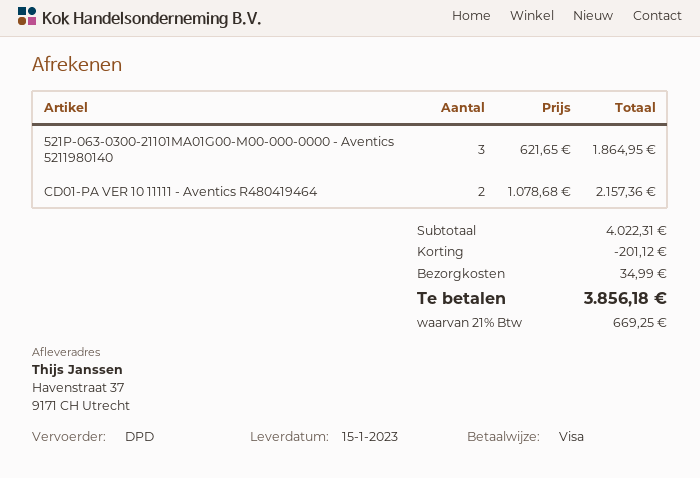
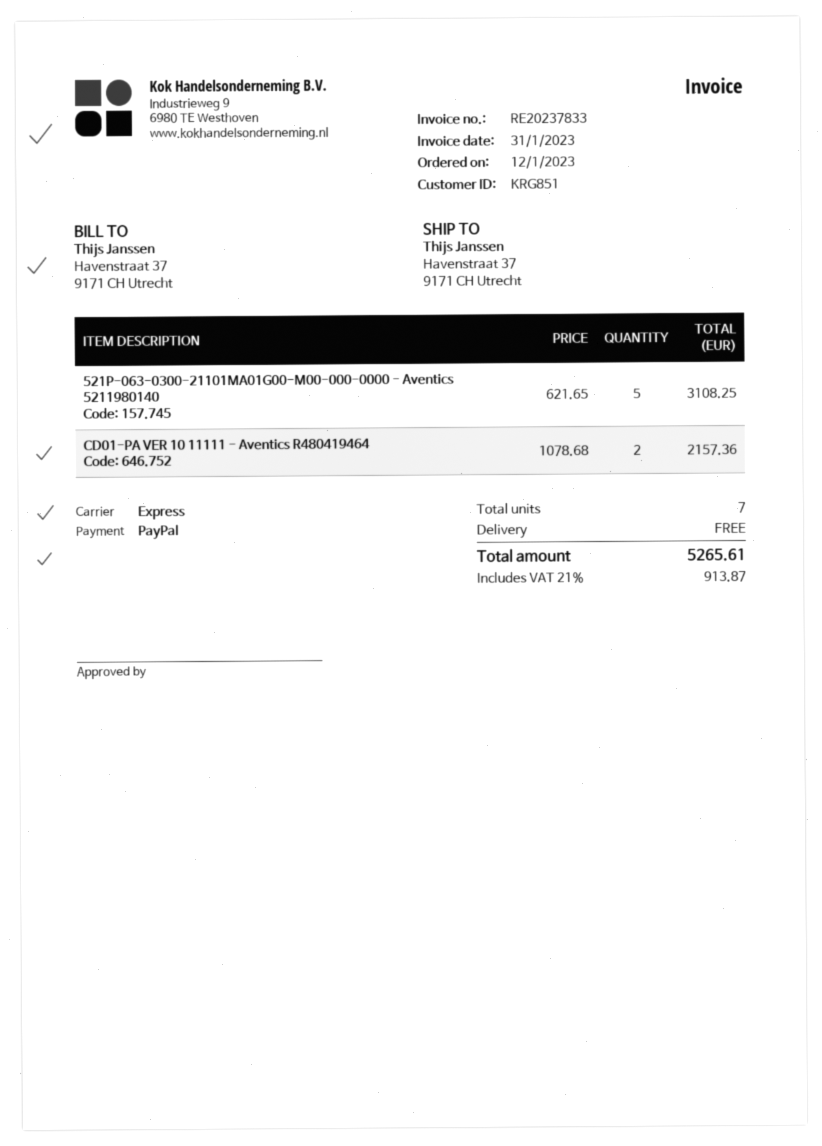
payment method: Visa -> PayPal
shipping method: DPD -> express
521P-063-0300-21101MA01G00-M00-000-0000 - Aventics 5211980140: 3 x 621.65 = 1864.95 -> 5 x 621.65 = 3108.25
discount: 201.12 -> none
shipping: 34.99 -> 0.00
tax: 21% = 669.25 -> 21% = 913.87
total: 3856.18 -> 5265.61

